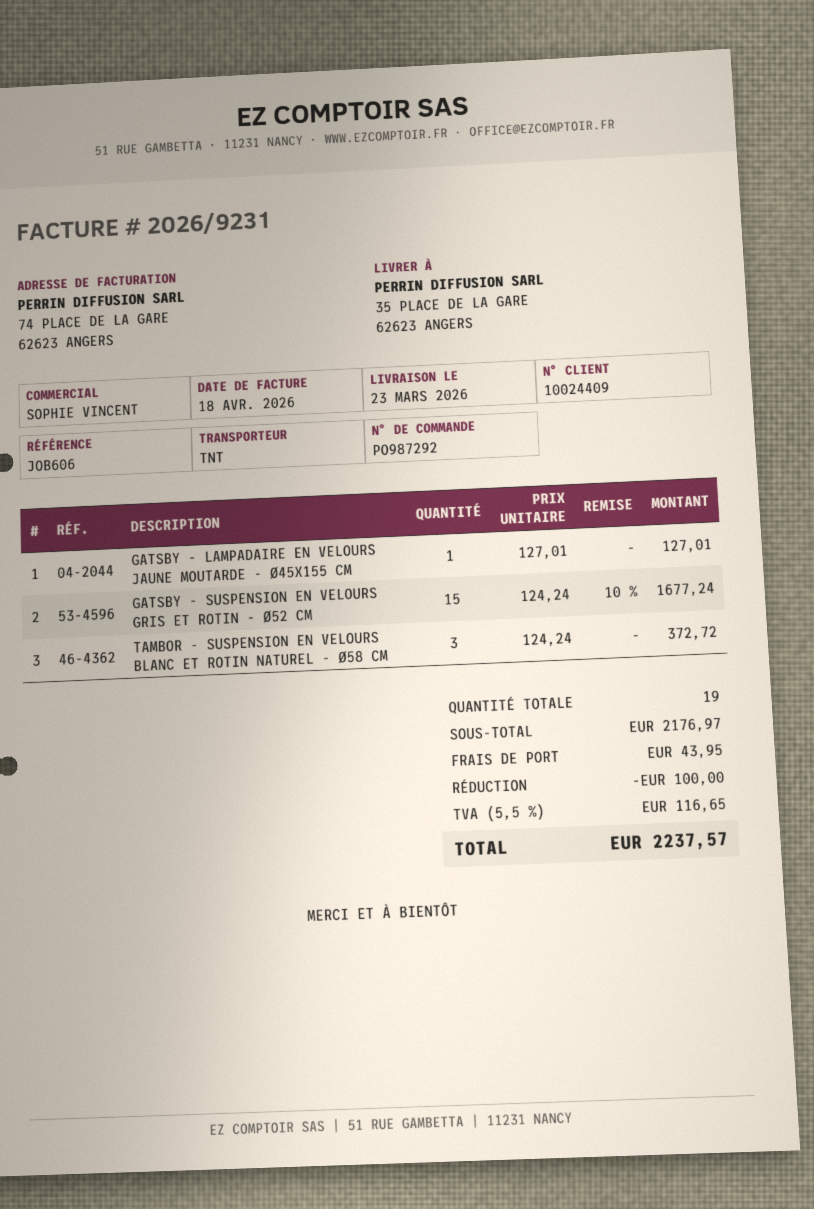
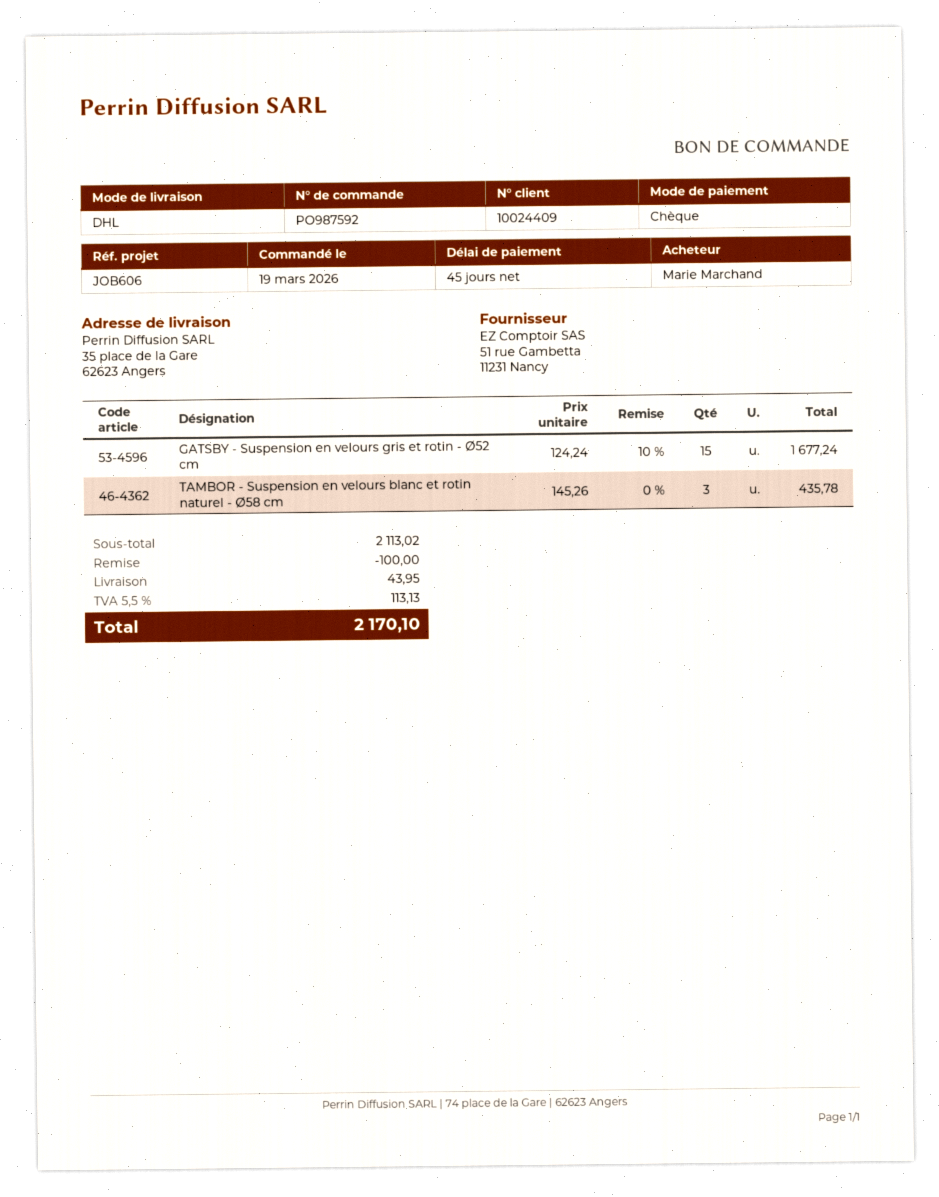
order number: PO987292 -> PO987592
shipping method: TNT -> DHL
GATSBY - LAMPADAIRE EN VELOURS JAUNE MOUTARDE - Ø45X155 CM: 1 x 127.01 = 127.01 -> none
TAMBOR - SUSPENSION EN VELOURS BLANC ET ROTIN NATUREL - Ø58 CM: 3 x 124.24 = 372.72 -> 3 x 145.26 = 435.78
subtotal: 2176.97 -> 2113.02
tax: 5.5% = 116.65 -> 5.5% = 113.13
total: 2237.57 -> 2170.10

